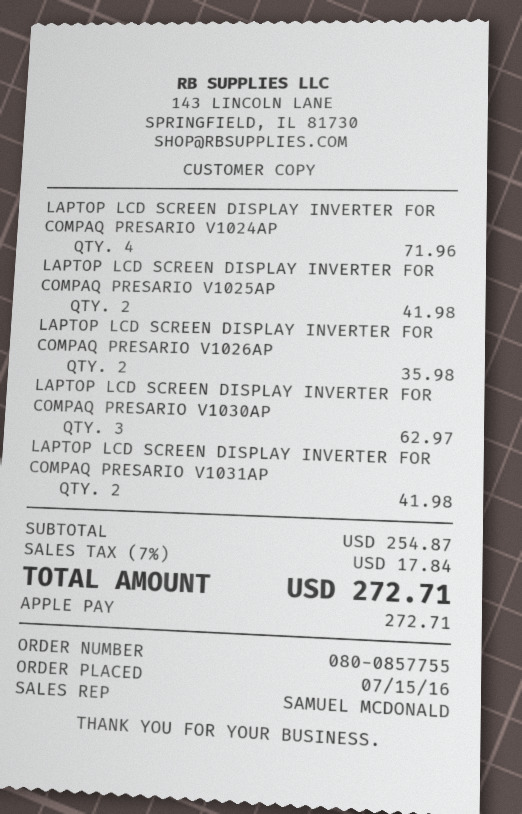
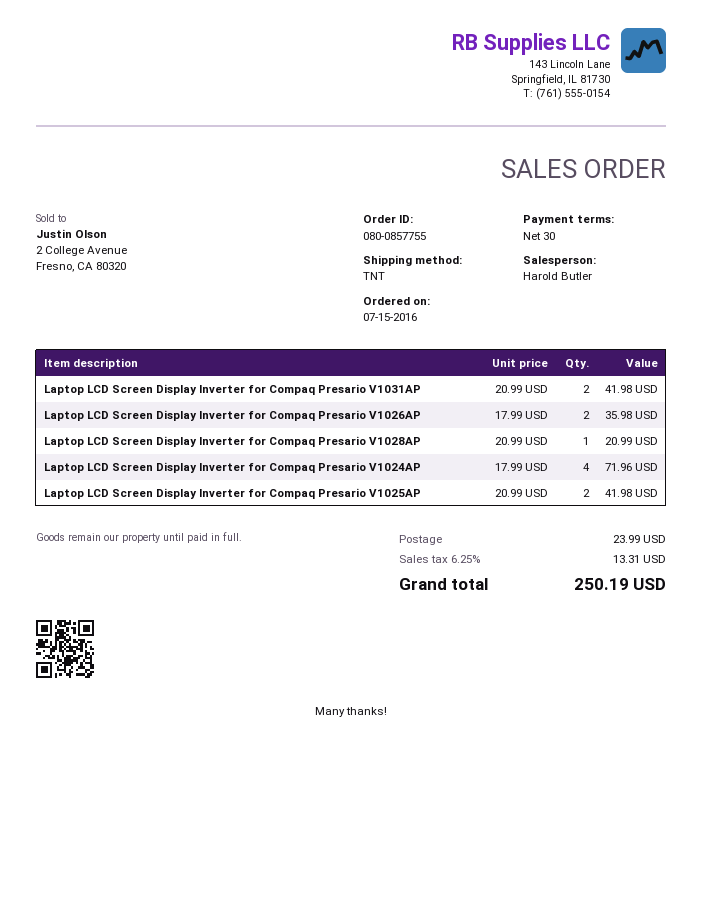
sales rep: SAMUEL MCDONALD -> Harold Butler
LAPTOP LCD SCREEN DISPLAY INVERTER FOR COMPAQ PRESARIO V1030AP: 3 for 62.97 -> none
Laptop LCD Screen Display Inverter for Compaq Presario V1028AP: none -> 1 for 20.99
shipping: none -> 23.99
tax: 7% = 17.84 -> 6.25% = 13.31
total: 272.71 -> 250.19

